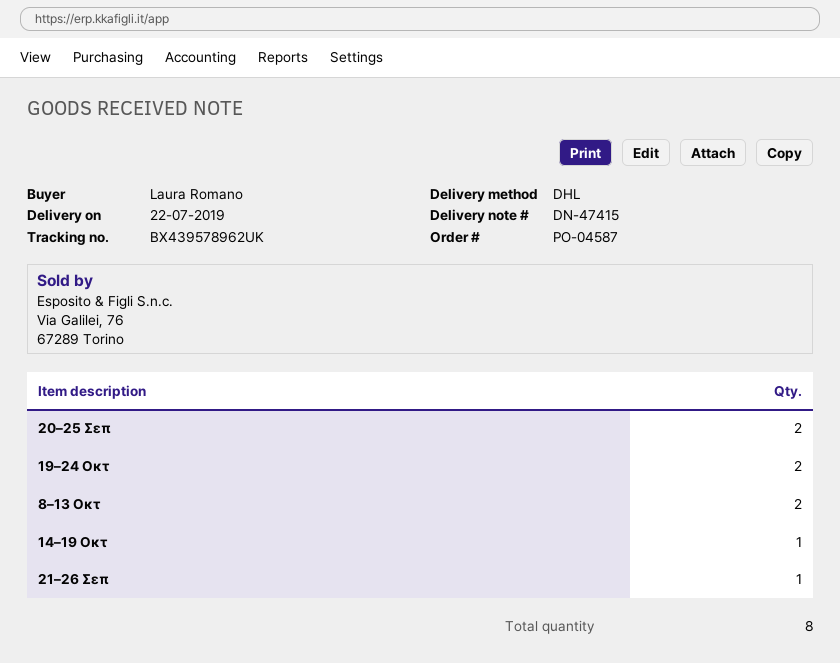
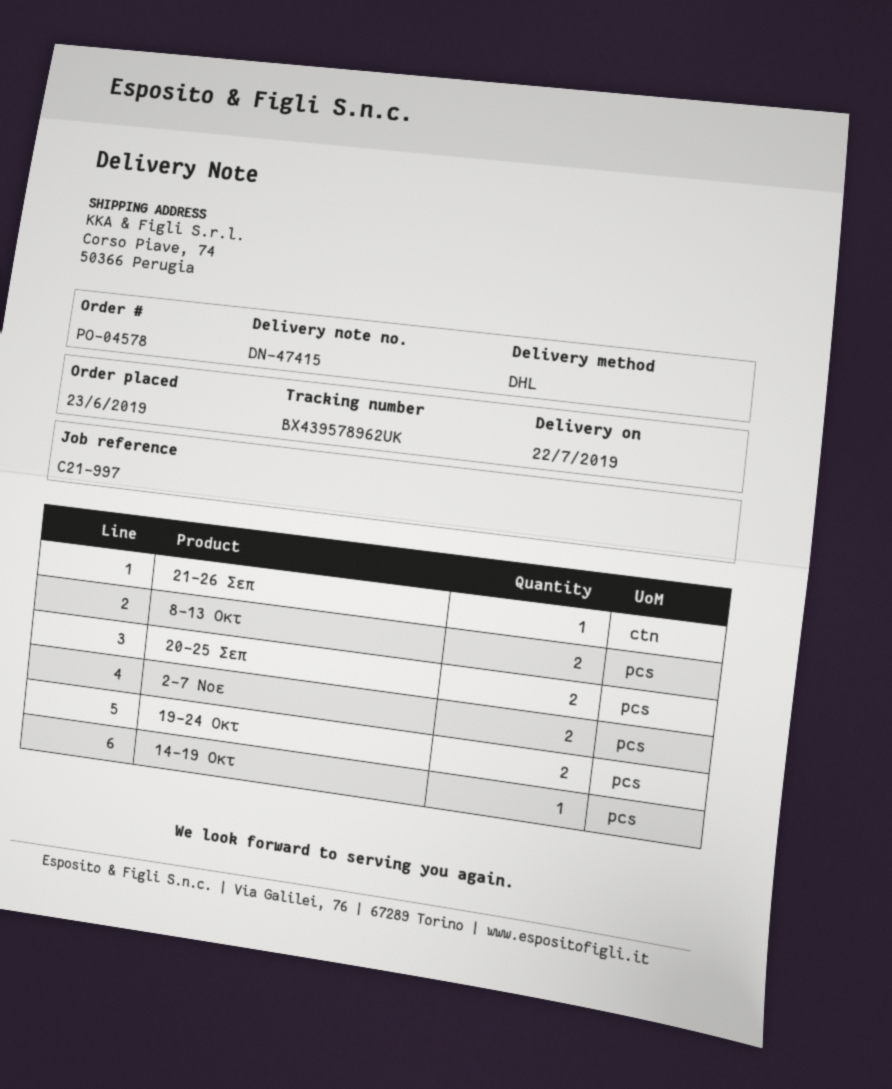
order number: PO-04587 -> PO-04578
2–7 Νοε: none -> 2

